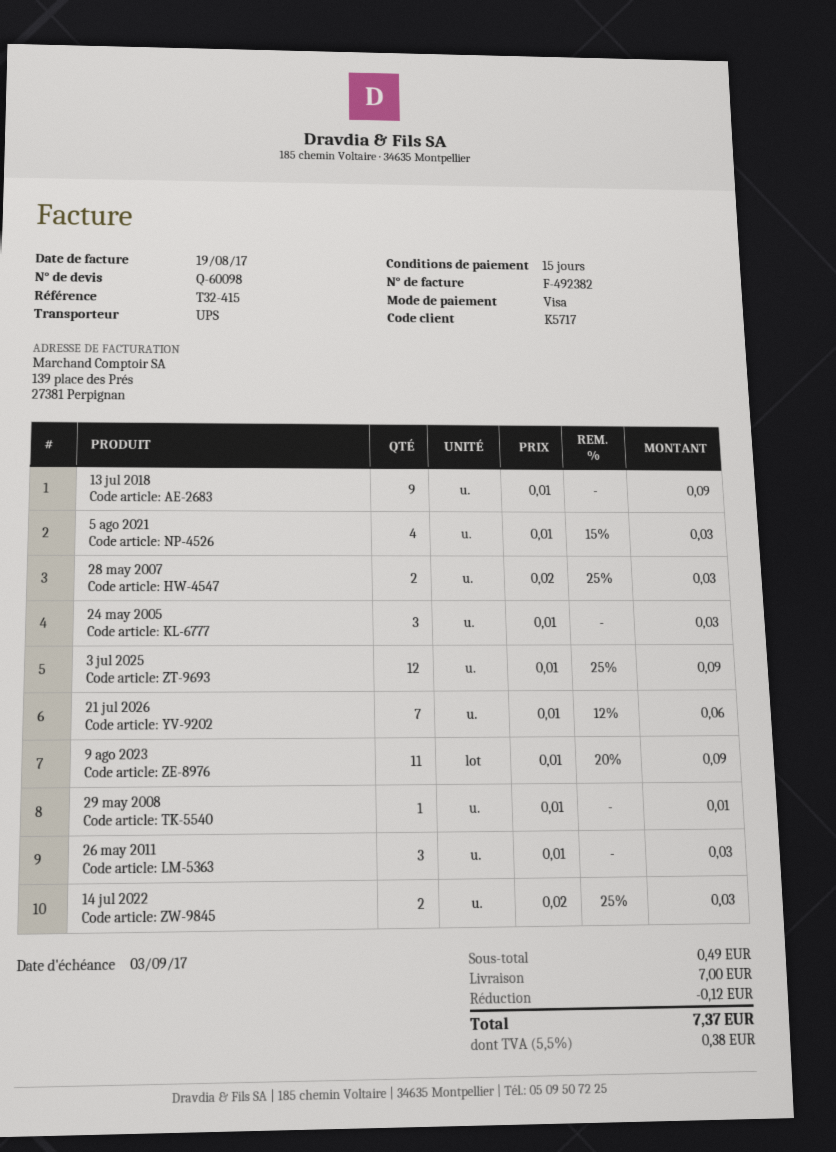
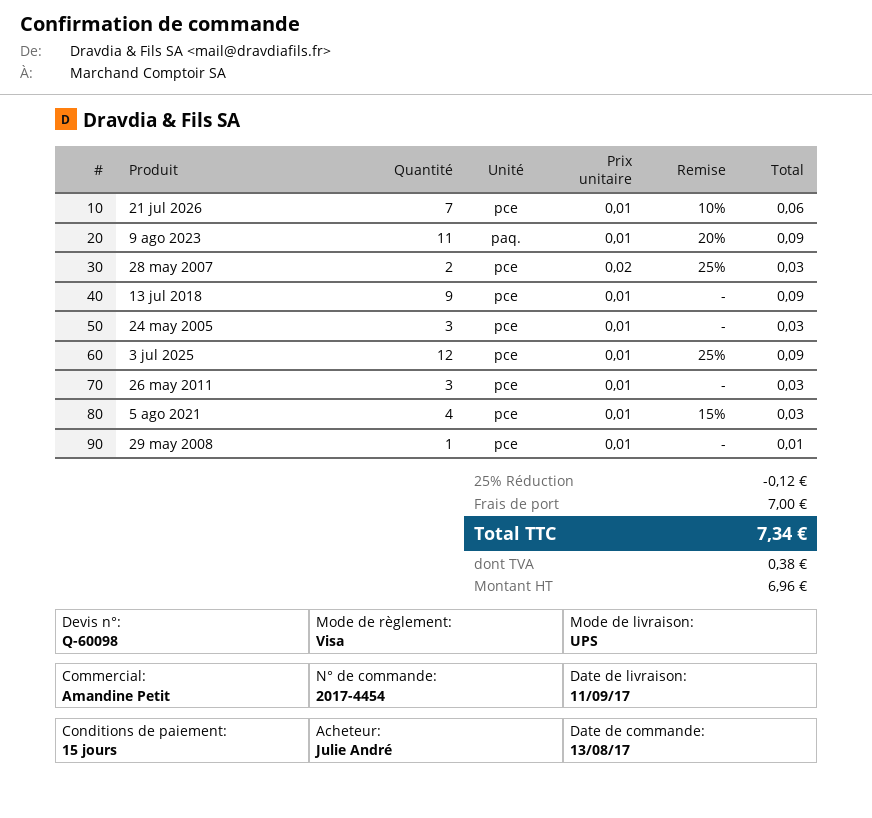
21 jul 2026: 7 x 0.01 - 12% = 0.06 -> 7 x 0.01 - 10% = 0.06
14 jul 2022: 2 x 0.02 - 25% = 0.03 -> none
total: 7.37 -> 7.34

